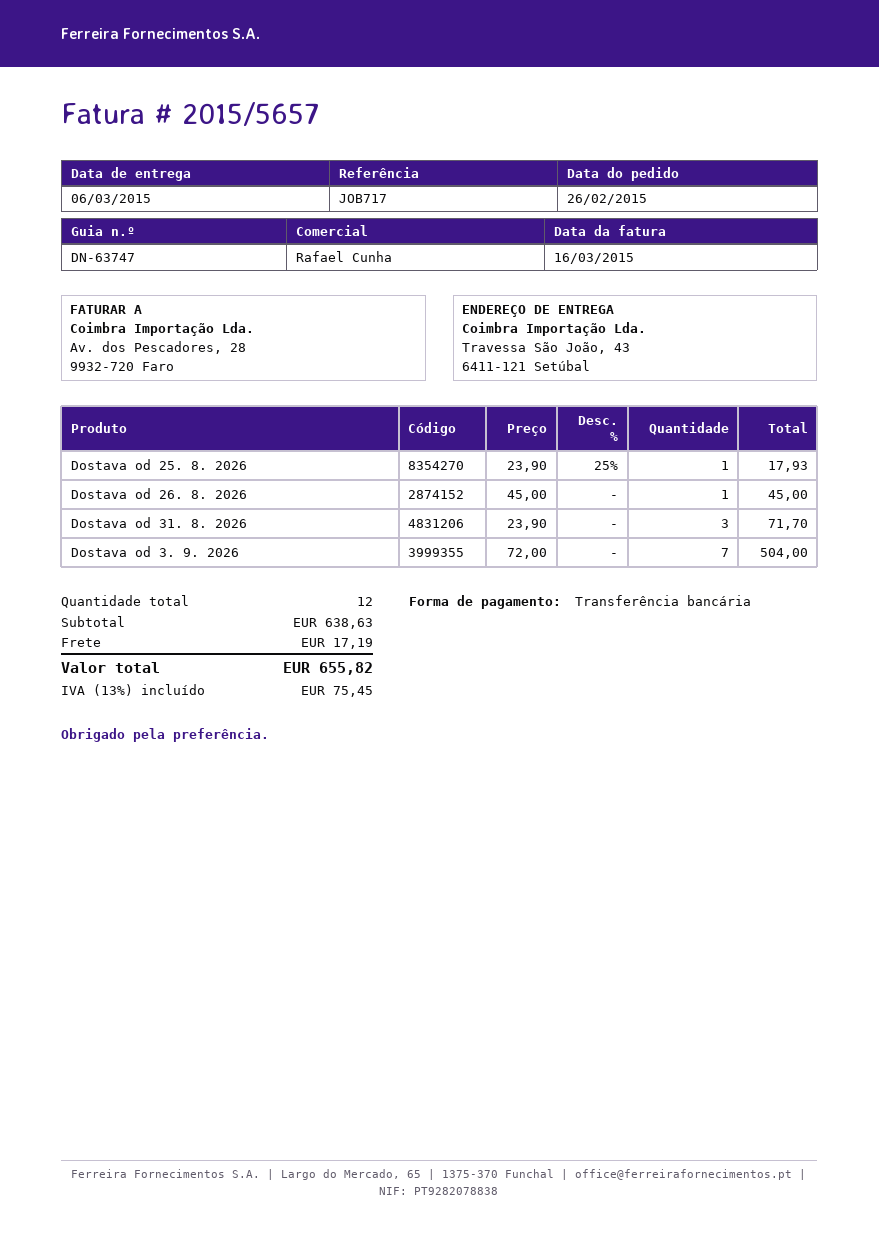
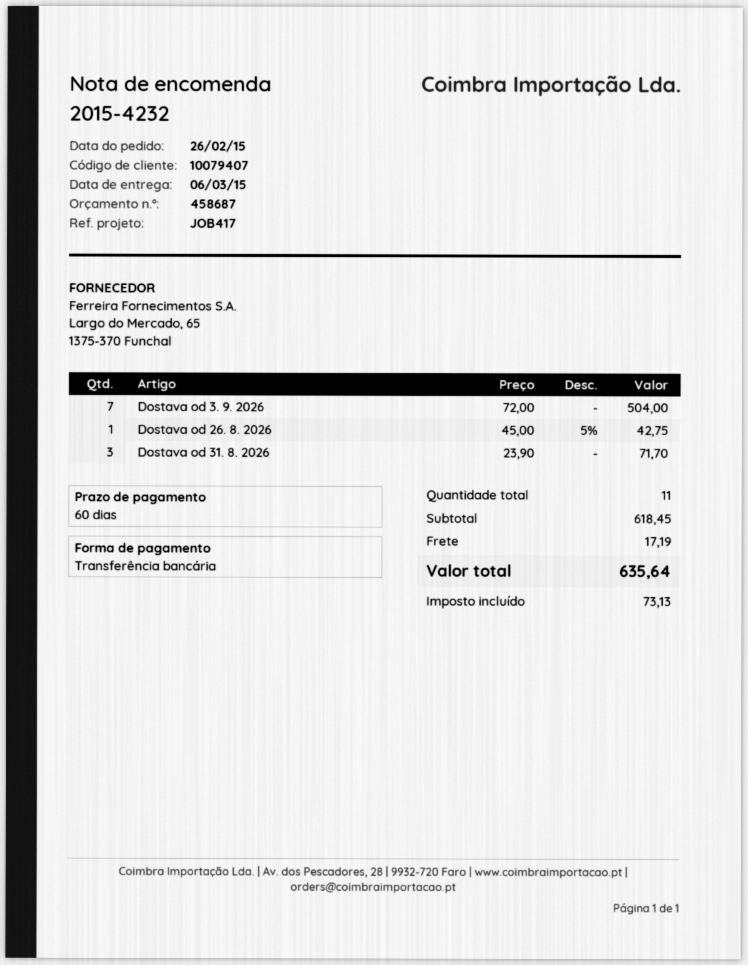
reference: JOB717 -> JOB417
Dostava od 25. 8. 2026: 1 x 23.90 - 25% = 17.93 -> none
Dostava od 26. 8. 2026: 1 x 45.00 = 45.00 -> 1 x 45.00 - 5% = 42.75
total quantity: 12 -> 11
subtotal: 638.63 -> 618.45
tax: 75.45 -> 73.13
total: 655.82 -> 635.64

